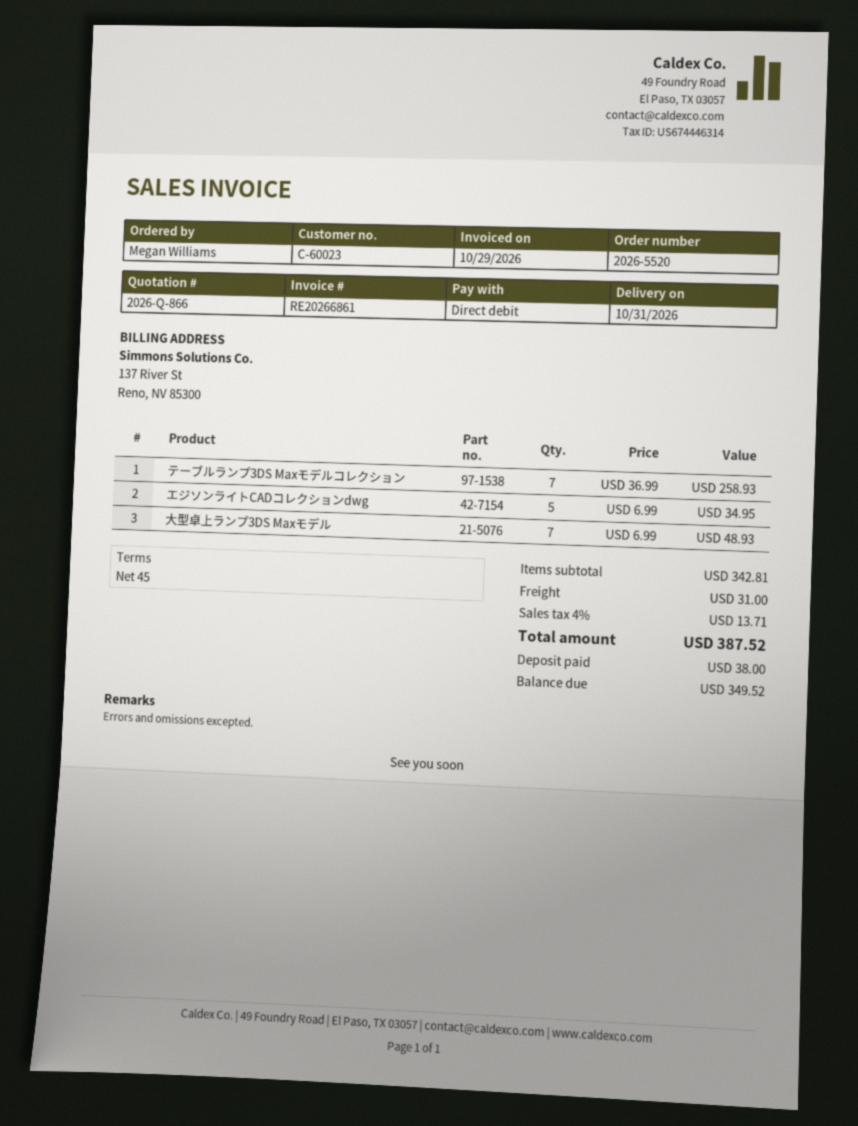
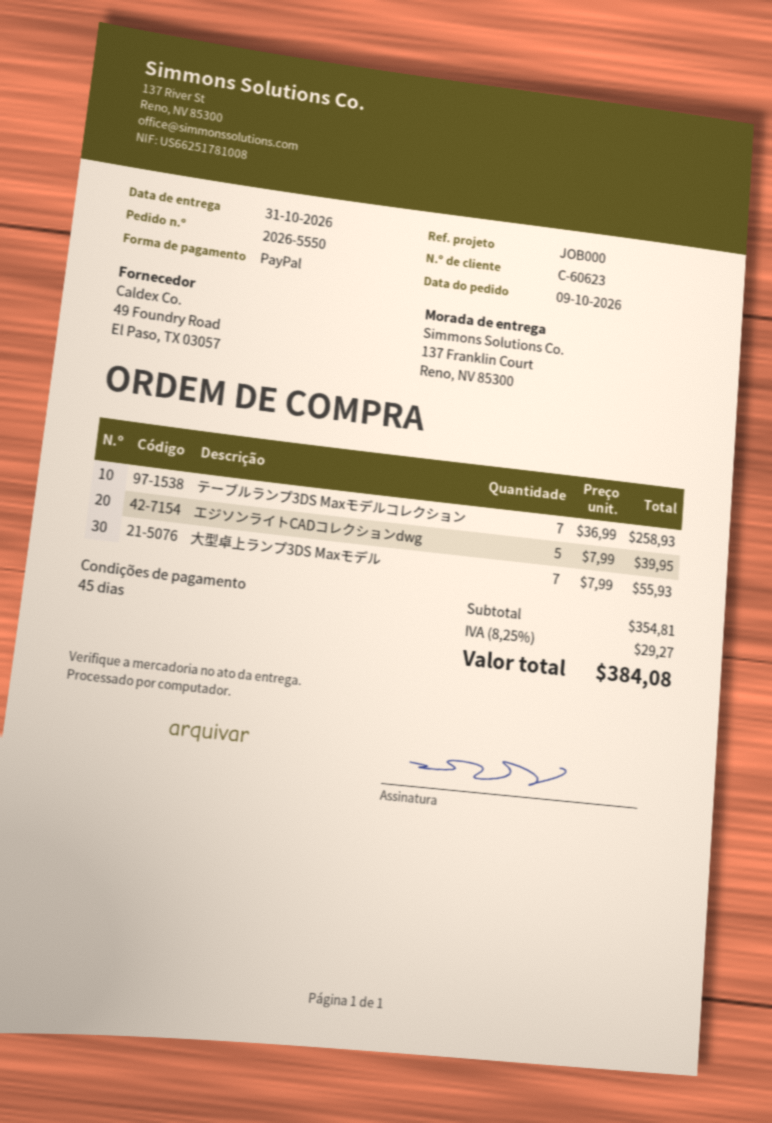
order number: 2026-5520 -> 2026-5550
customer number: C-60023 -> C-60623
payment method: direct debit -> PayPal
エジソンライトCADコレクションdwg: 5 x 6.99 = 34.95 -> 5 x 7.99 = 39.95
大型卓上ランプ3DS Maxモデル: 7 x 6.99 = 48.93 -> 7 x 7.99 = 55.93
subtotal: 342.81 -> 354.81
shipping: 31.00 -> none
tax: 4% = 13.71 -> 8.25% = 29.27
total: 387.52 -> 384.08

